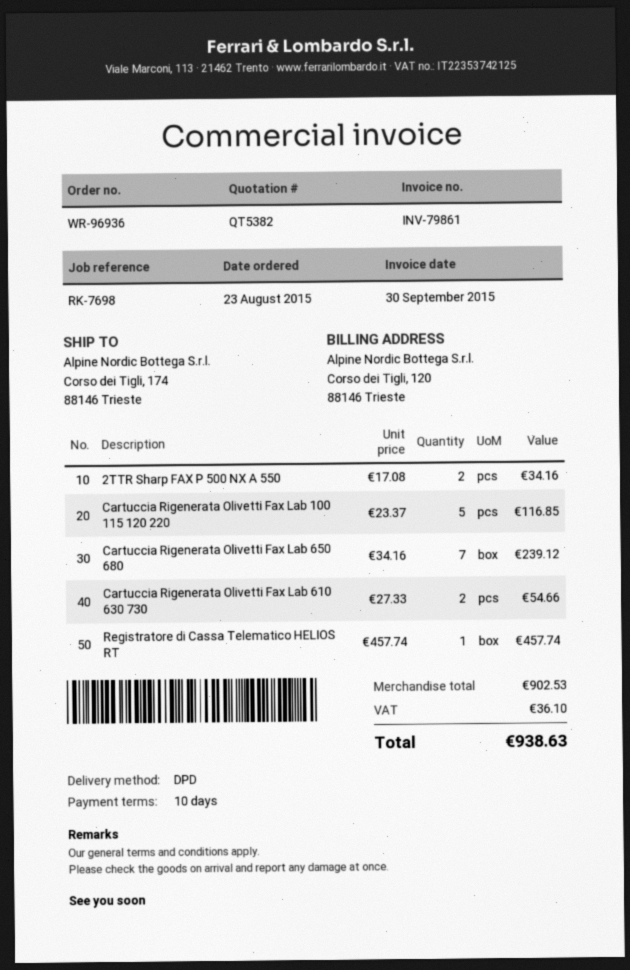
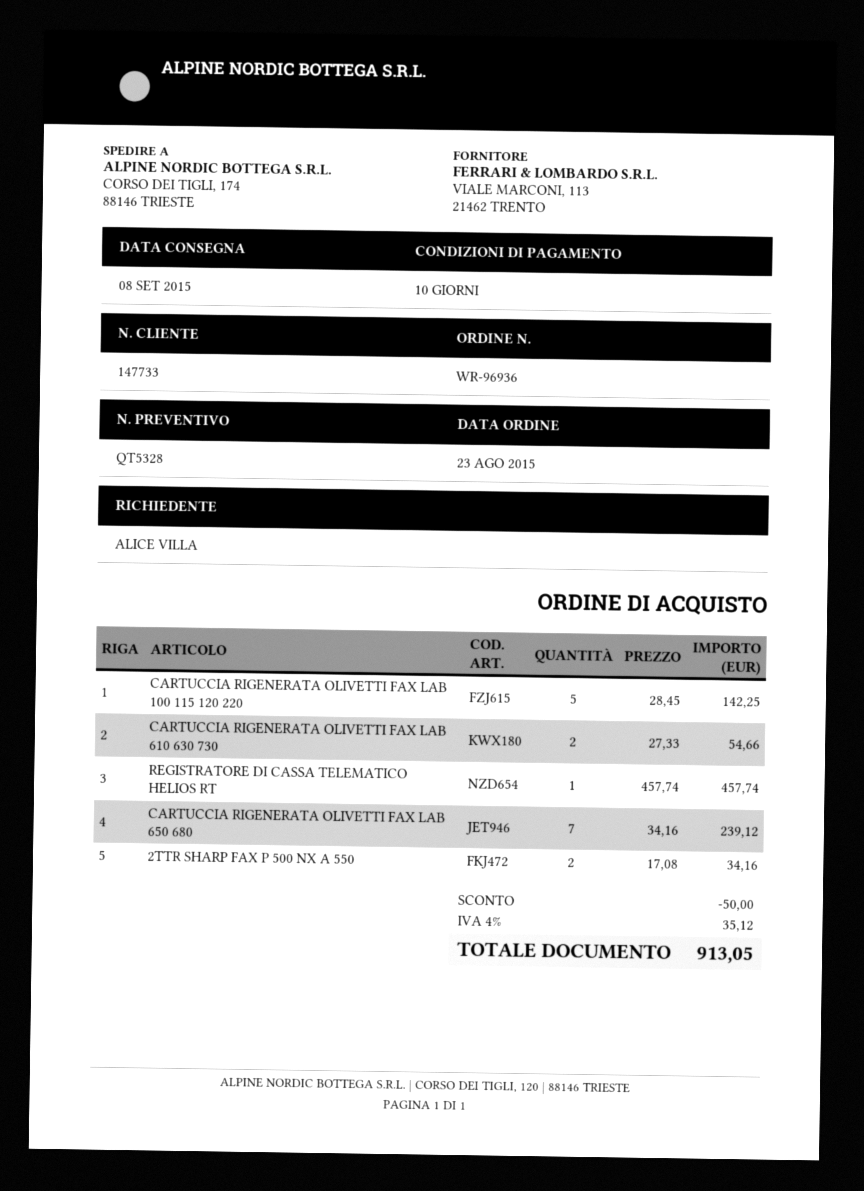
quote number: QT5382 -> QT5328
Cartuccia Rigenerata Olivetti Fax Lab 100 115 120 220: 5 x 23.37 = 116.85 -> 5 x 28.45 = 142.25
discount: none -> 50.00
tax: 36.10 -> 35.12
total: 938.63 -> 913.05

